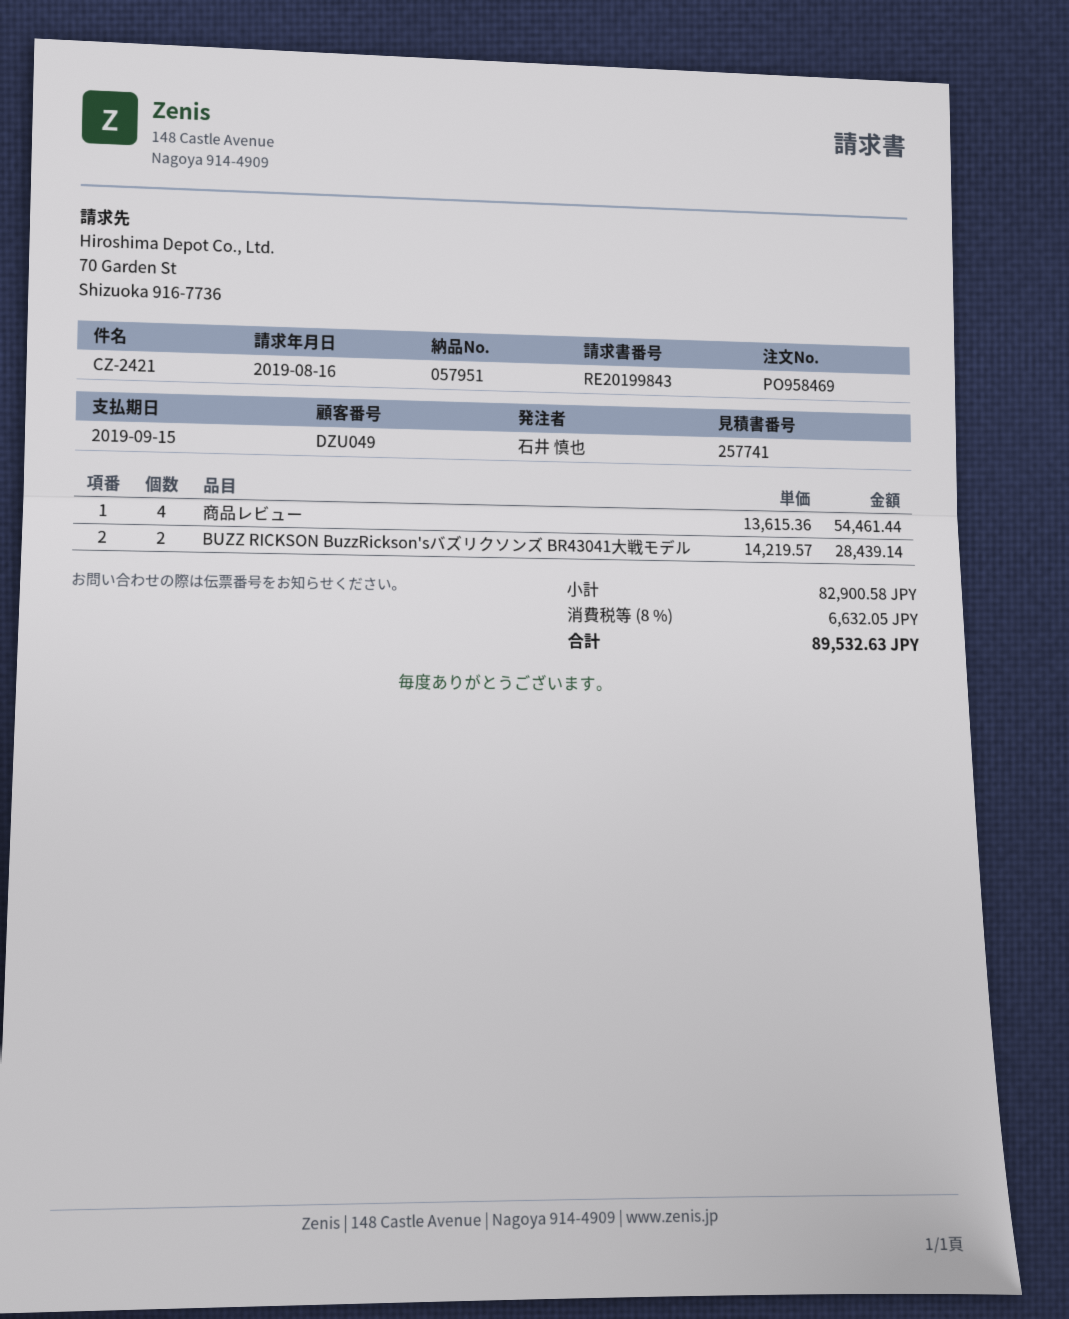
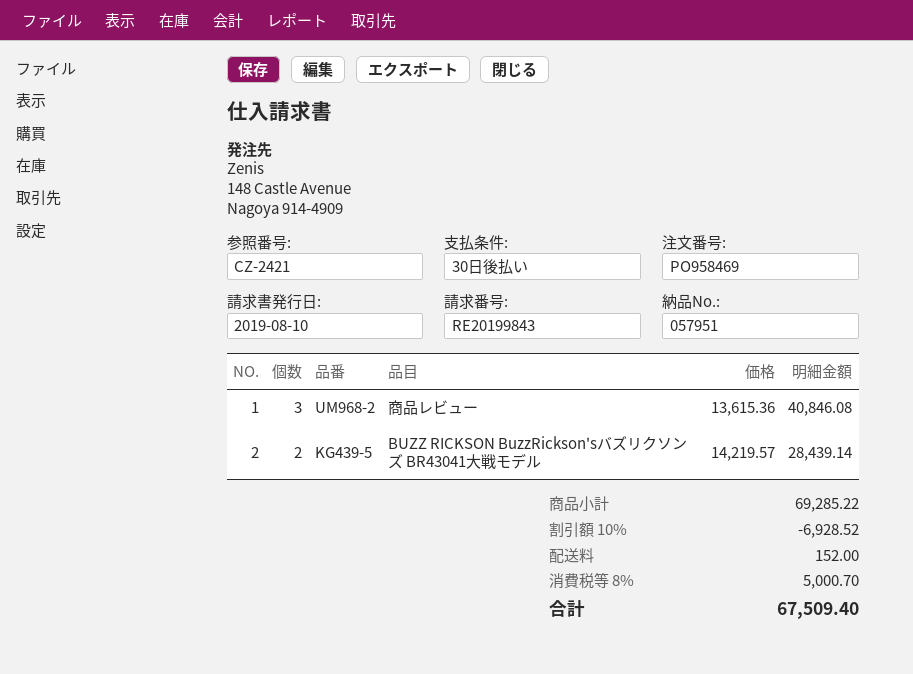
invoice date: 2019-08-16 -> 2019-08-10
商品レビュー: 4 x 13615.36 = 54461.44 -> 3 x 13615.36 = 40846.08
subtotal: 82900.58 -> 69285.22
discount: none -> 10% = 6928.52
shipping: none -> 152.00
tax: 8% = 6632.05 -> 8% = 5000.70
total: 89532.63 -> 67509.40

